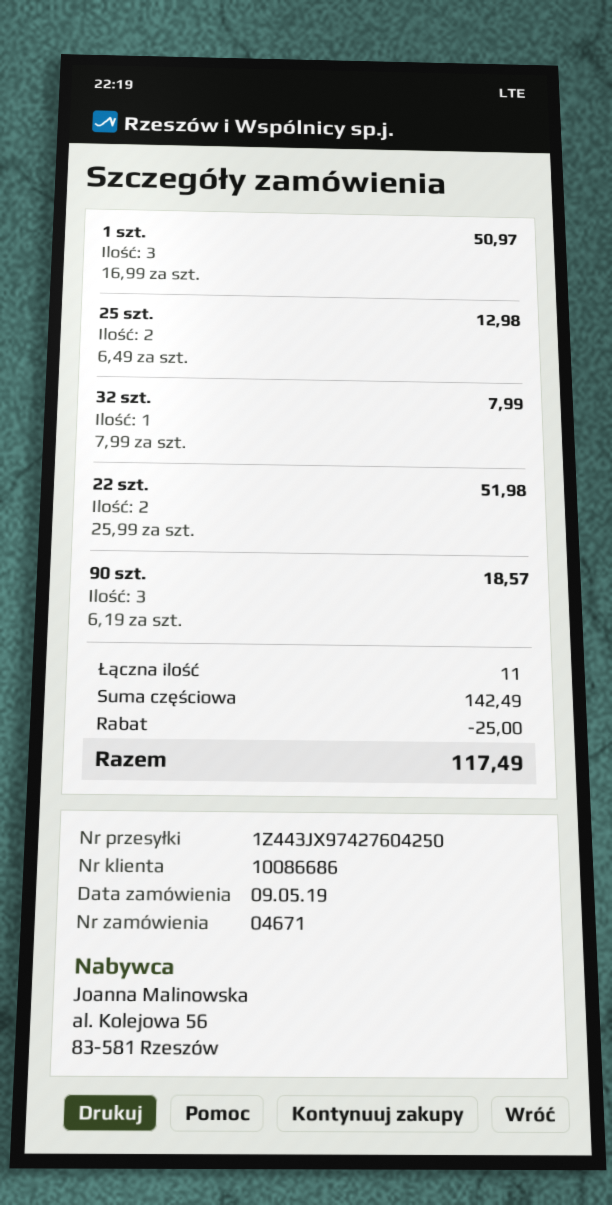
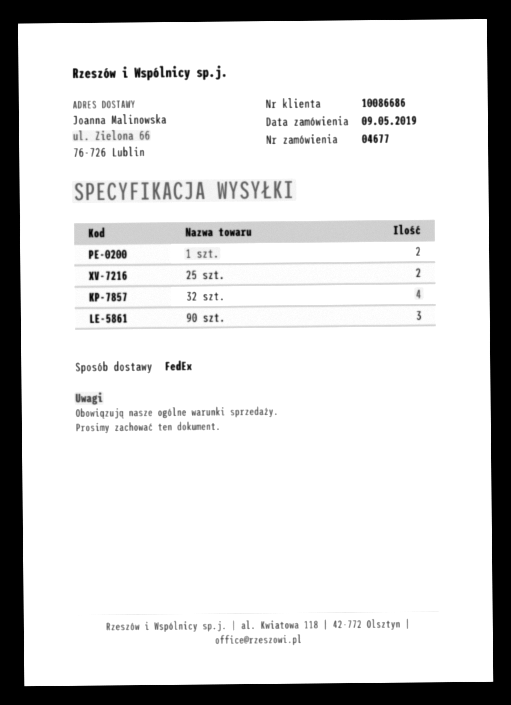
order number: 04671 -> 04677
1 szt.: 3 -> 2
32 szt.: 1 -> 4
22 szt.: 2 -> none

